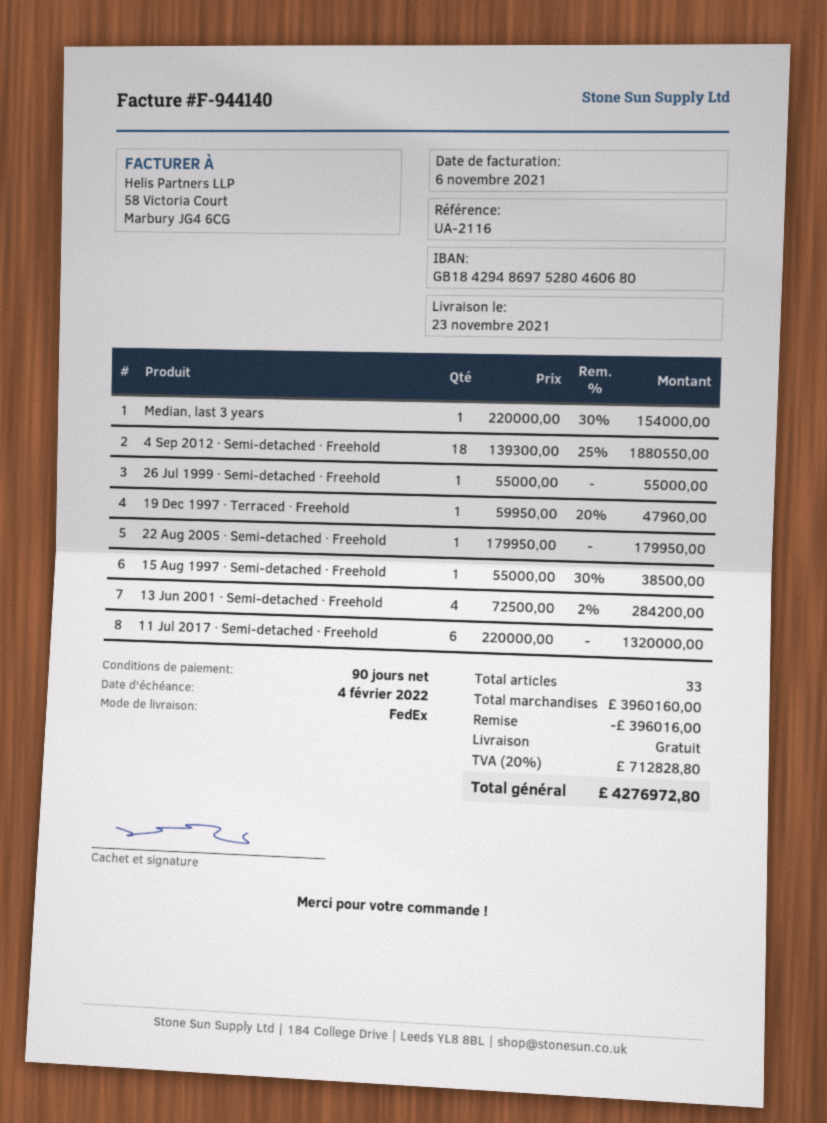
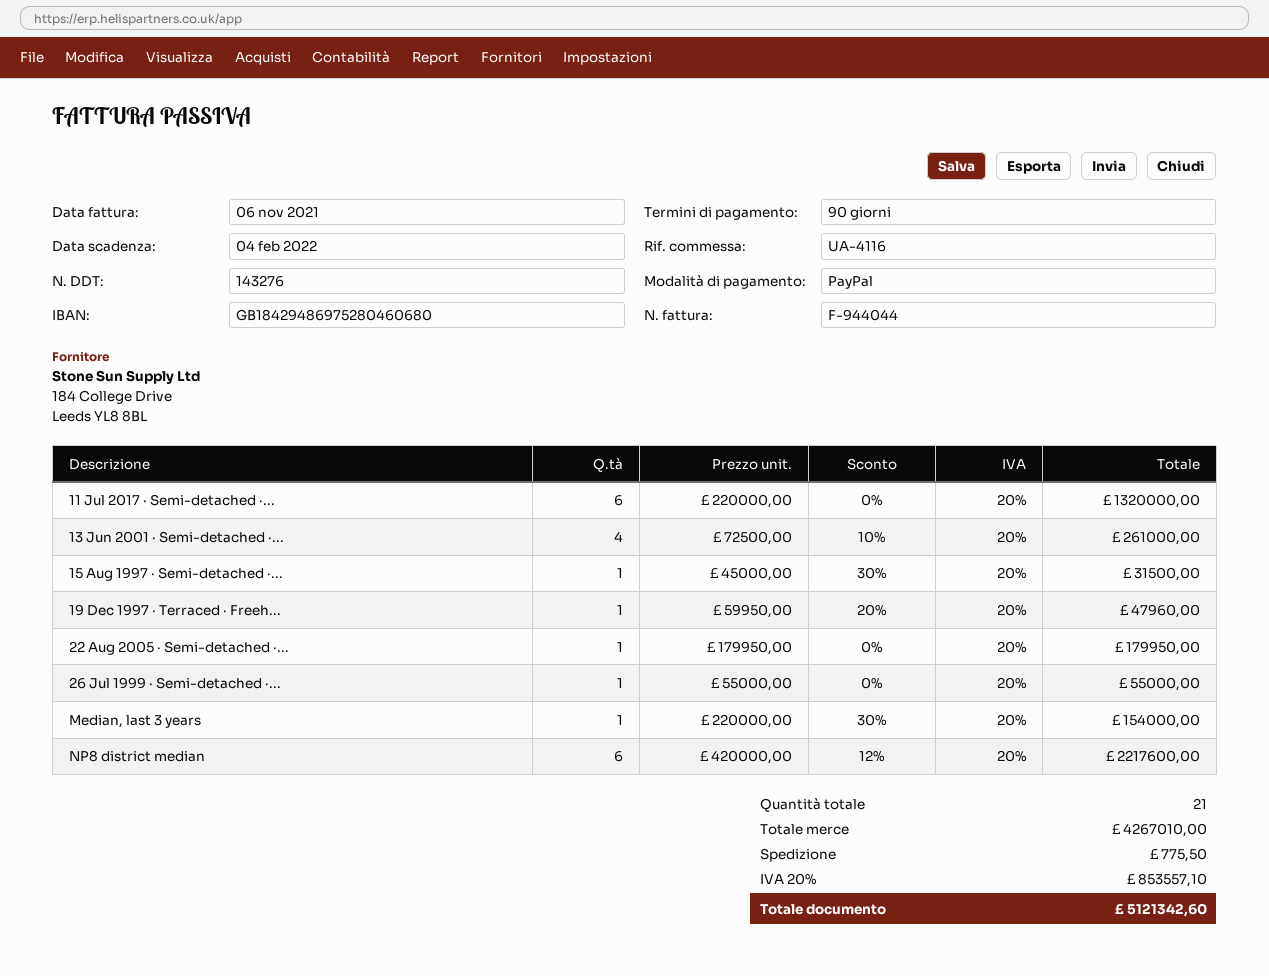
invoice number: F-944140 -> F-944044
reference: UA-2116 -> UA-4116
4 Sep 2012 · Semi-detached · Freehold: 18 x 139300.00 - 25% = 1880550.00 -> none
15 Aug 1997 · Semi-detached · Freehold: 1 x 55000.00 - 30% = 38500.00 -> 1 x 45000.00 - 30% = 31500.00
13 Jun 2001 · Semi-detached · Freehold: 4 x 72500.00 - 2% = 284200.00 -> 4 x 72500.00 - 10% = 261000.00
NP8 district median: none -> 6 x 420000.00 - 12% = 2217600.00
total quantity: 33 -> 21
subtotal: 3960160.00 -> 4267010.00
discount: 396016.00 -> none
shipping: 0.00 -> 775.50
tax: 20% = 712828.80 -> 20% = 853557.10
total: 4276972.80 -> 5121342.60

